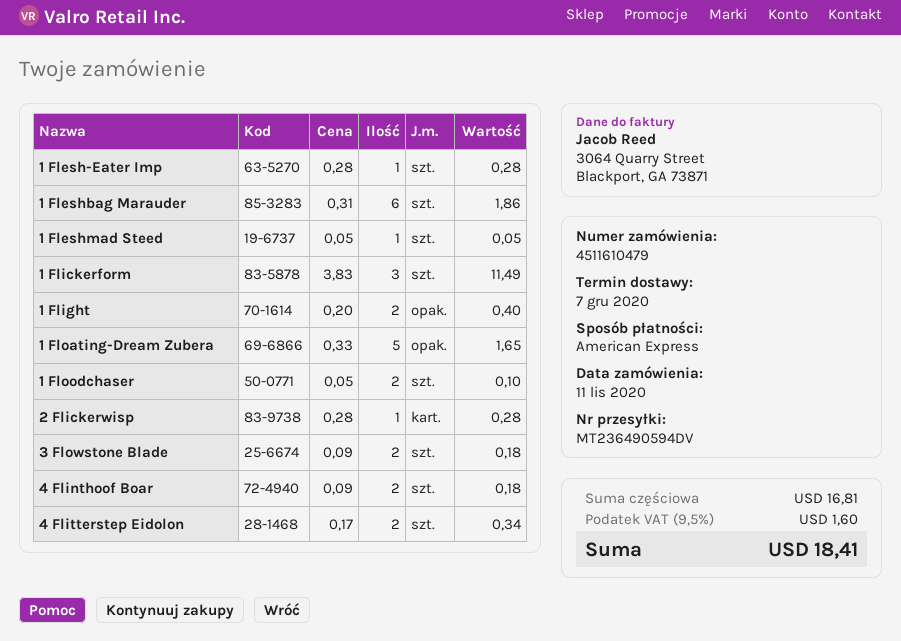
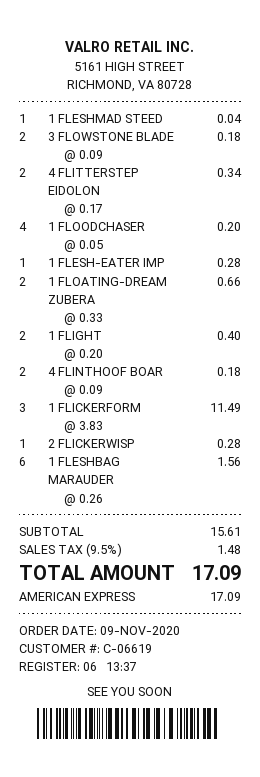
order date: 2020-11-11 -> 2020-11-09
1 Fleshbag Marauder: 6 x 0.31 = 1.86 -> 6 x 0.26 = 1.56
1 Fleshmad Steed: 1 x 0.05 = 0.05 -> 1 x 0.04 = 0.04
1 Floating-Dream Zubera: 5 x 0.33 = 1.65 -> 2 x 0.33 = 0.66
1 Floodchaser: 2 x 0.05 = 0.10 -> 4 x 0.05 = 0.20
subtotal: 16.81 -> 15.61
tax: 9.5% = 1.60 -> 9.5% = 1.48
total: 18.41 -> 17.09

